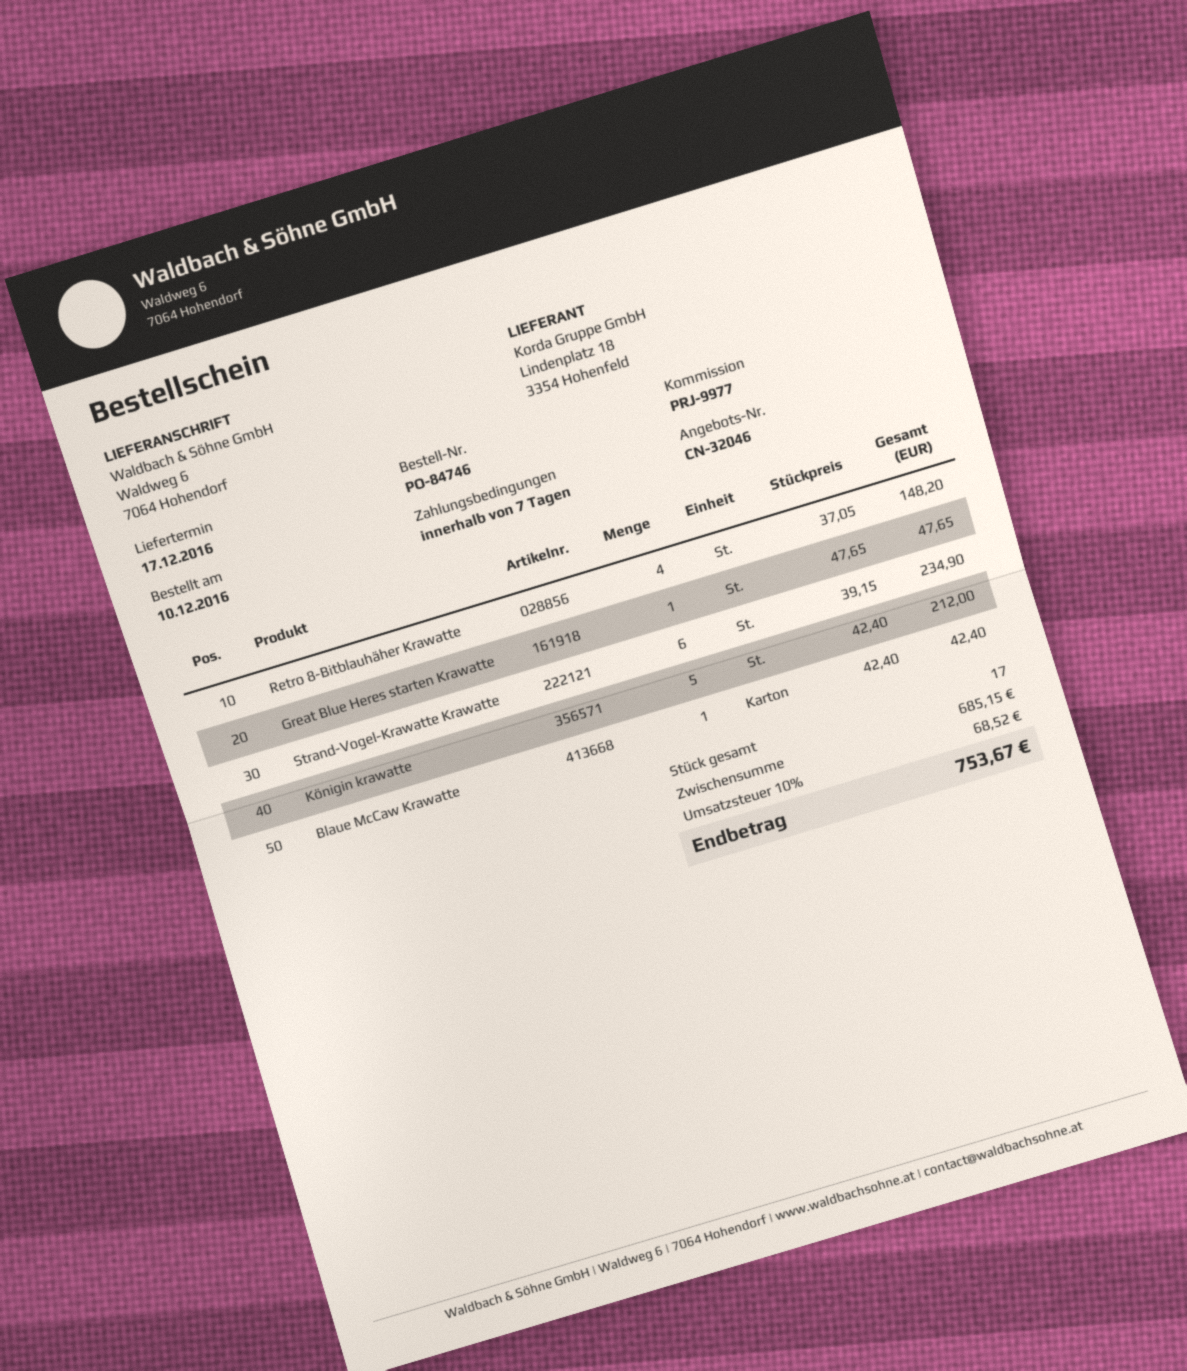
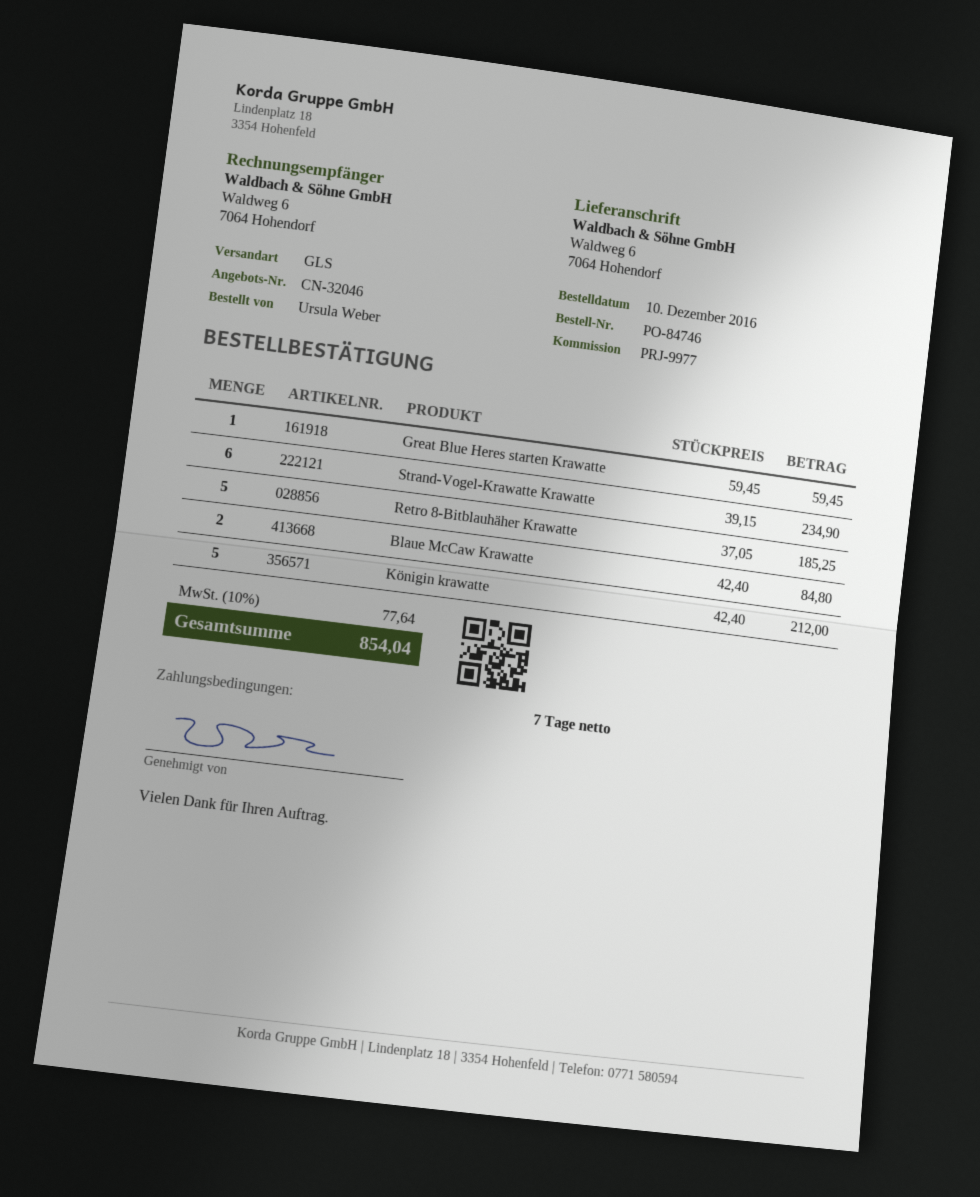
Retro 8-Bitblauhäher Krawatte: 4 x 37.05 = 148.20 -> 5 x 37.05 = 185.25
Great Blue Heres starten Krawatte: 1 x 47.65 = 47.65 -> 1 x 59.45 = 59.45
Blaue McCaw Krawatte: 1 x 42.40 = 42.40 -> 2 x 42.40 = 84.80
tax: 10% = 68.52 -> 10% = 77.64
total: 753.67 -> 854.04

